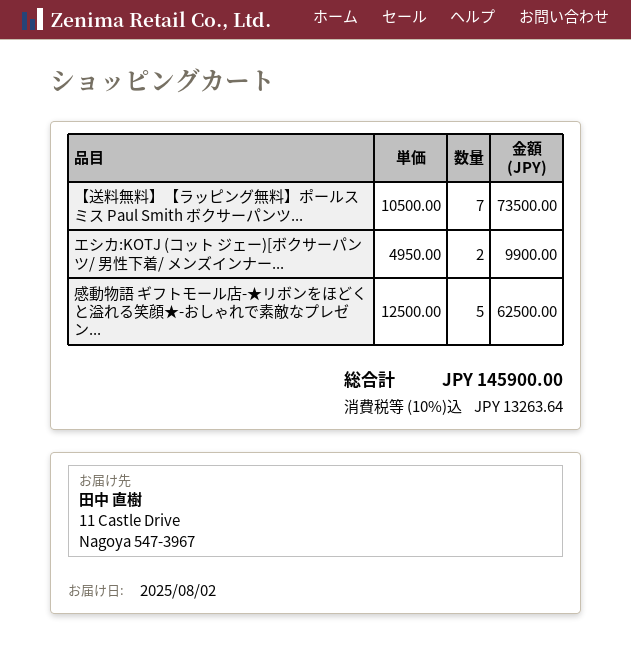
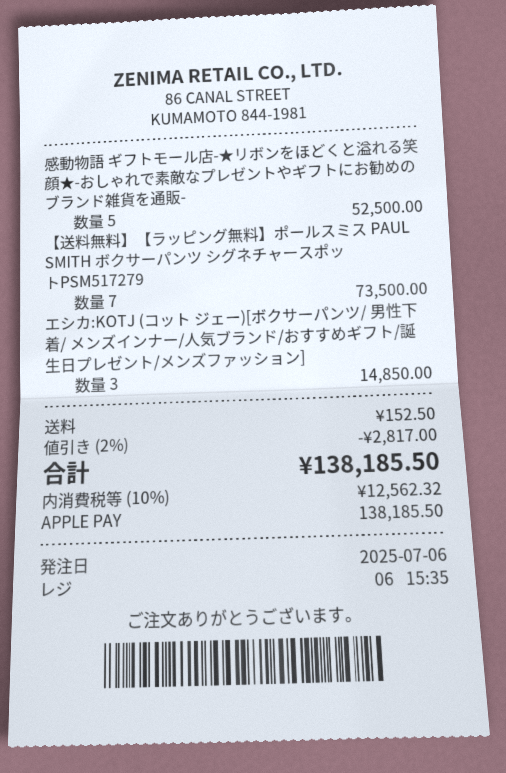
エシカ:KOTJ (コット ジェー)[ボクサーパンツ/ 男性下着/ メンズインナー...: 2 for 9900.00 -> 3 for 14850.00
感動物語 ギフトモール店-★リボンをほどくと溢れる笑顔★-おしゃれで素敵なプレゼン...: 5 for 62500.00 -> 5 for 52500.00
discount: none -> 2% = 2817.00
shipping: none -> 152.50
tax: 10% = 13263.64 -> 10% = 12562.32
total: 145900.00 -> 138185.50

